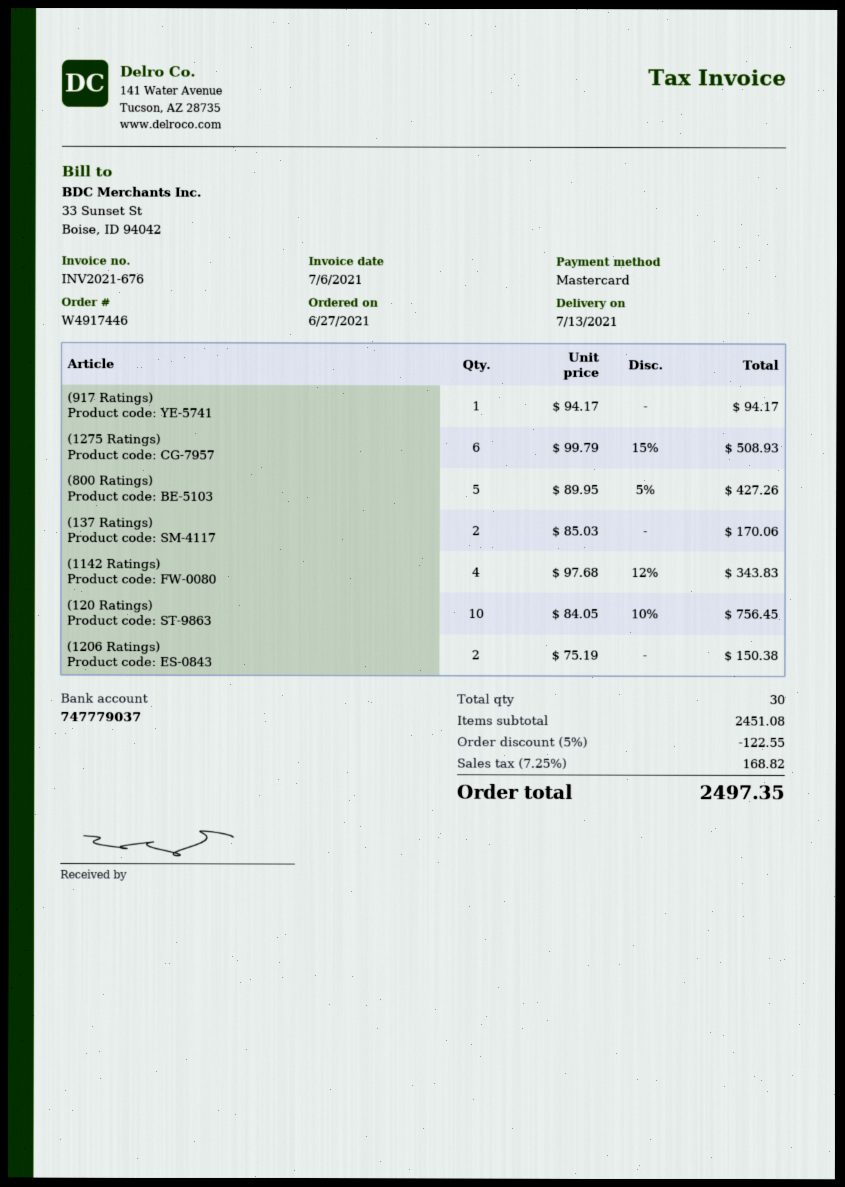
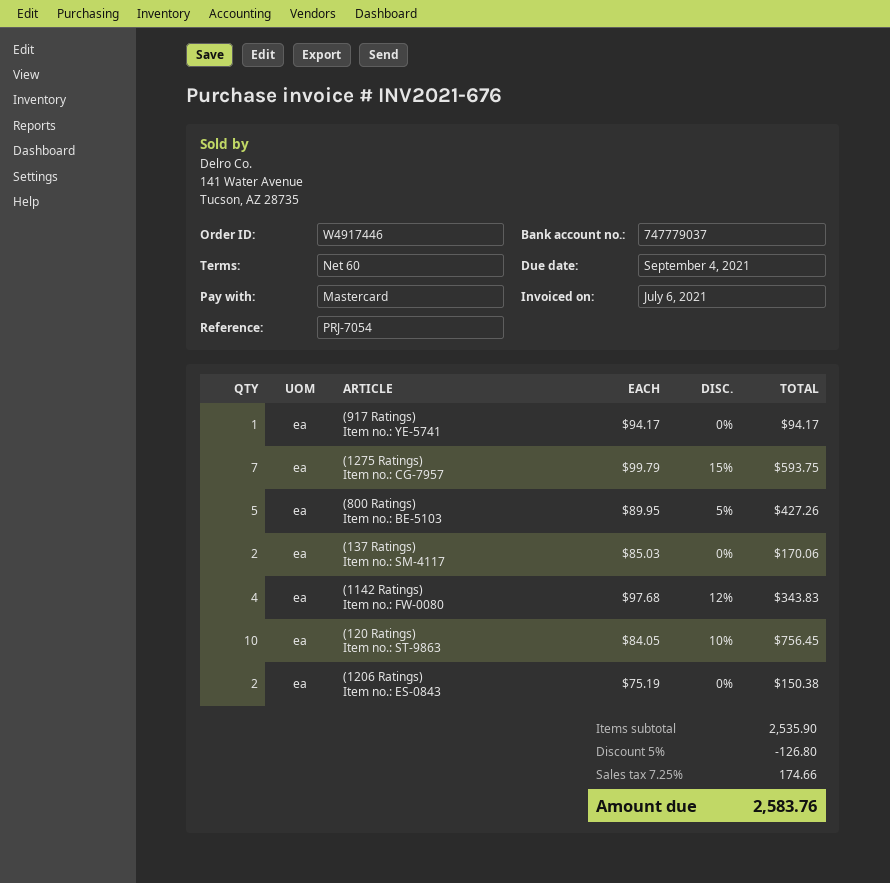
(1275 Ratings): 6 x 99.79 - 15% = 508.93 -> 7 x 99.79 - 15% = 593.75
subtotal: 2451.08 -> 2535.90
discount: 5% = 122.55 -> 5% = 126.80
tax: 7.25% = 168.82 -> 7.25% = 174.66
total: 2497.35 -> 2583.76

